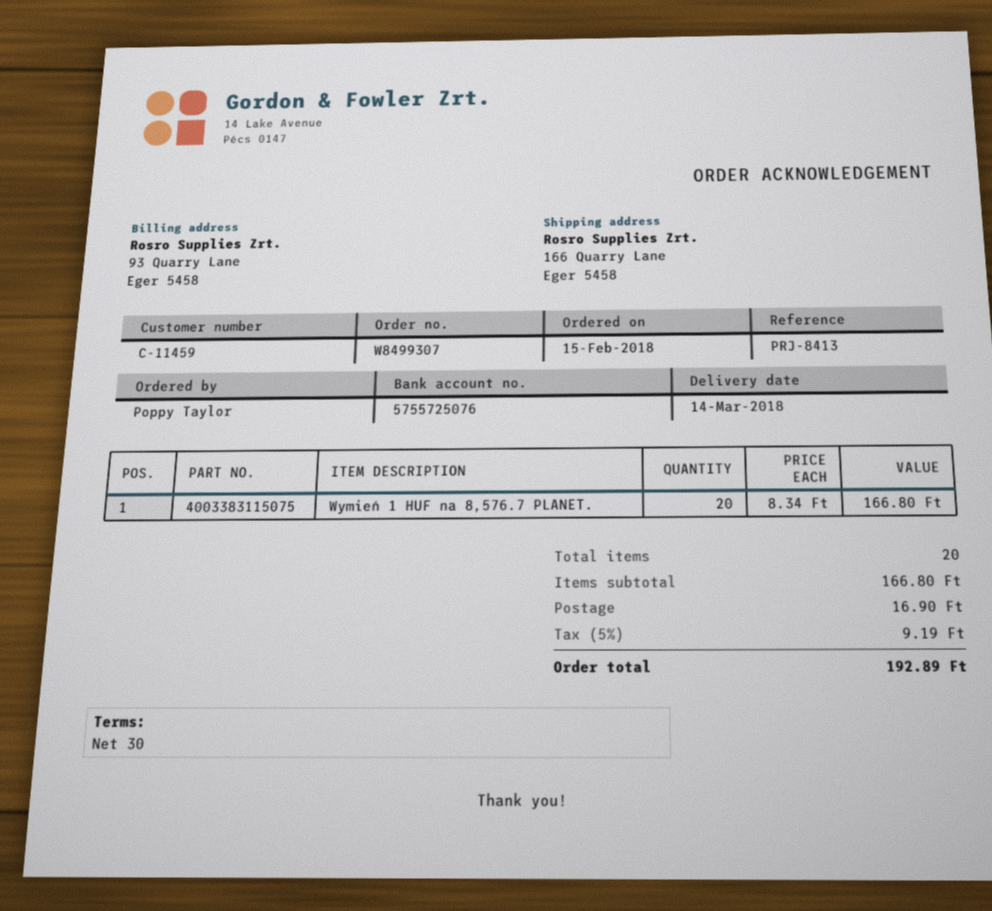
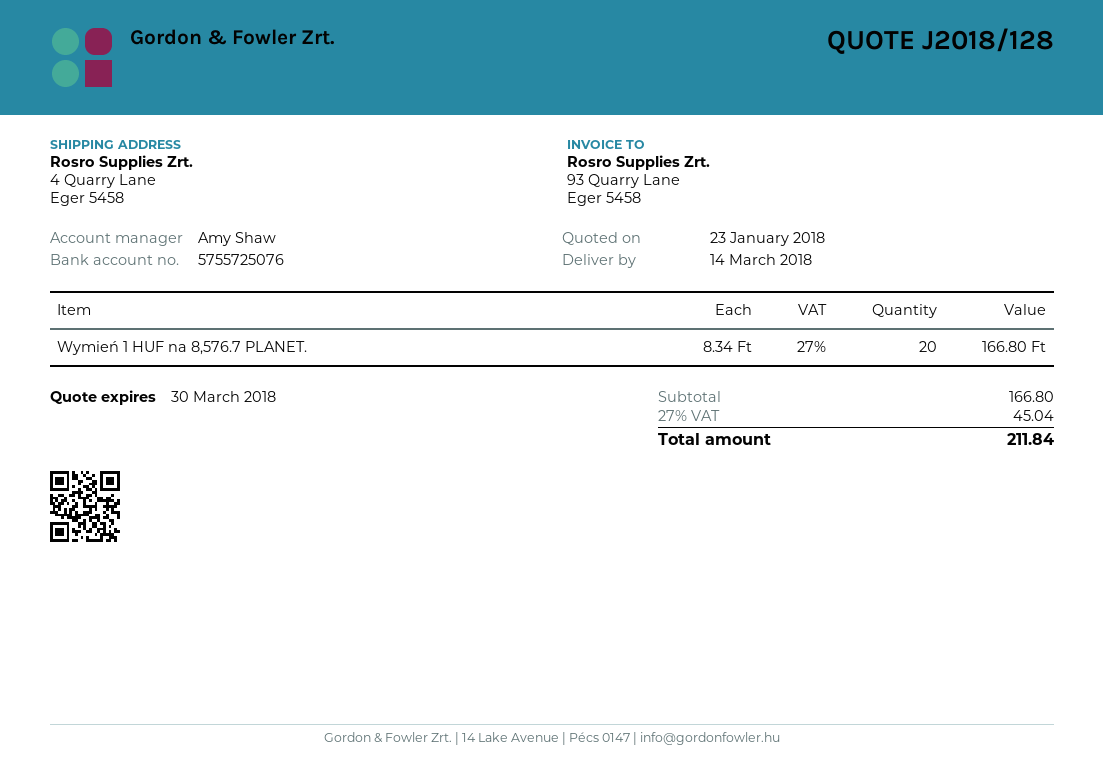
ship to: 166 Quarry Lane, Eger 5458 -> 4 Quarry Lane, Eger 5458
shipping: 16.90 -> none
tax: 5% = 9.19 -> 27% = 45.04
total: 192.89 -> 211.84

